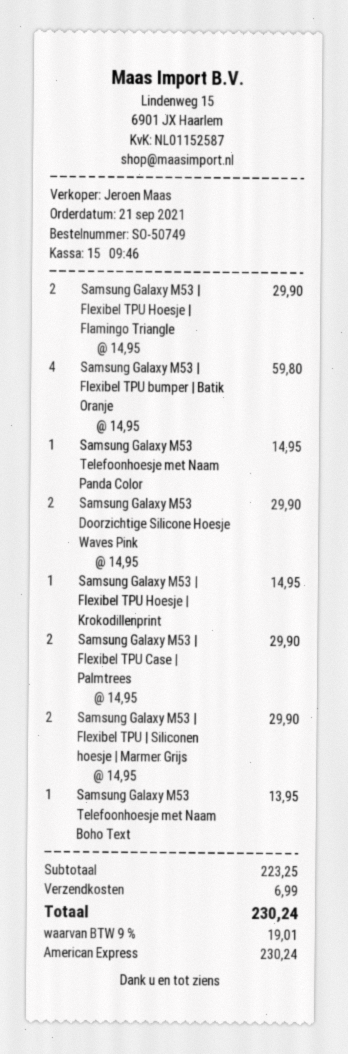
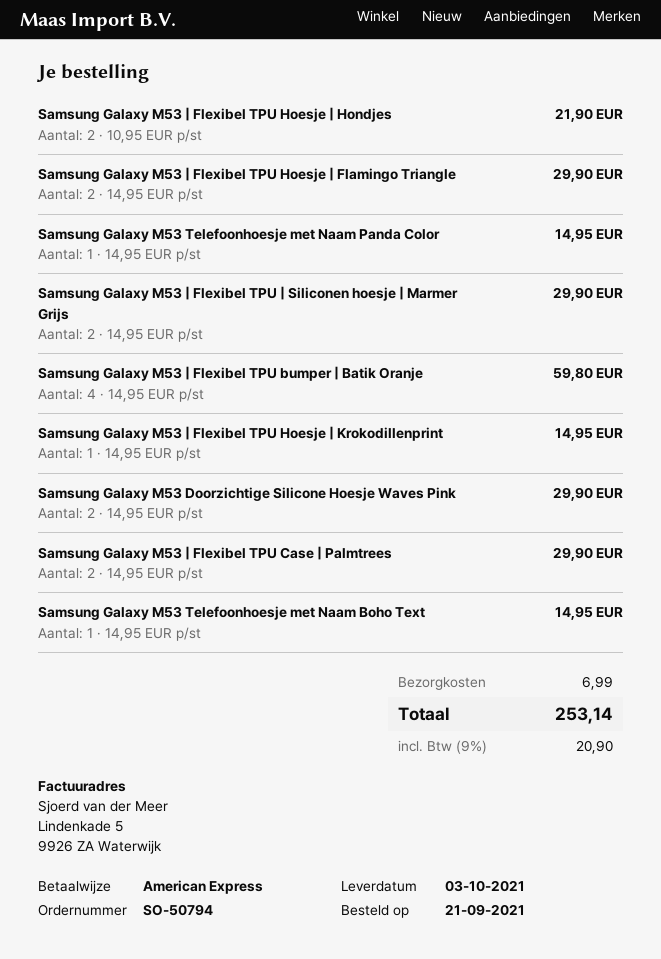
order number: SO-50749 -> SO-50794
Samsung Galaxy M53 Telefoonhoesje met Naam Boho Text: 1 x 13.95 = 13.95 -> 1 x 14.95 = 14.95
Samsung Galaxy M53 | Flexibel TPU Hoesje | Hondjes: none -> 2 x 10.95 = 21.90
tax: 9% = 19.01 -> 9% = 20.90
total: 230.24 -> 253.14

